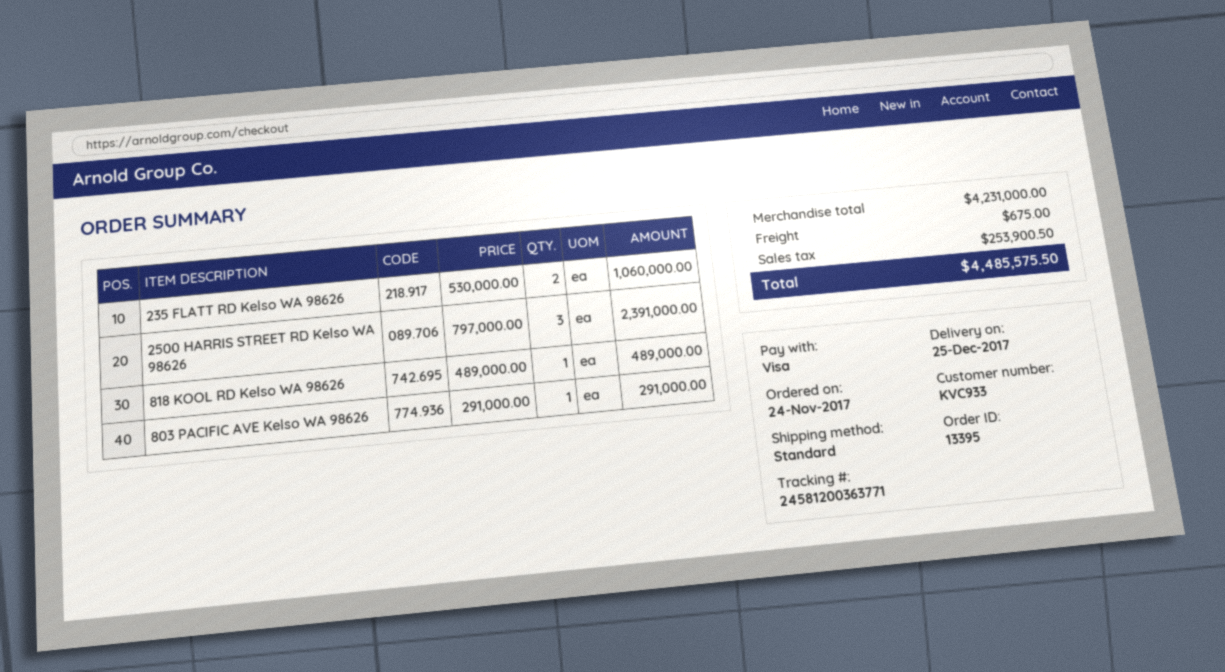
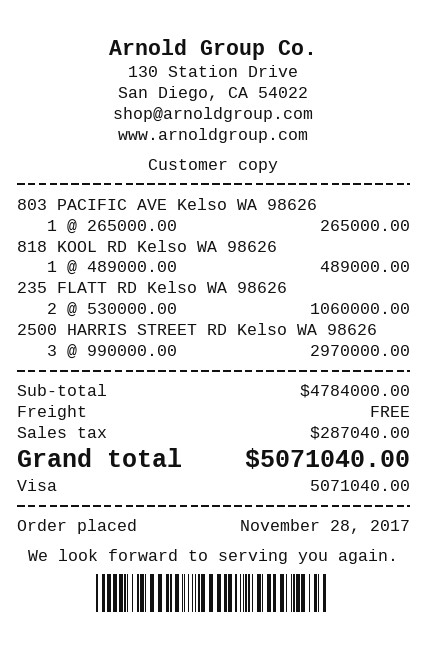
order date: 2017-11-24 -> 2017-11-28
2500 HARRIS STREET RD Kelso WA 98626: 3 x 797000.00 = 2391000.00 -> 3 x 990000.00 = 2970000.00
803 PACIFIC AVE Kelso WA 98626: 1 x 291000.00 = 291000.00 -> 1 x 265000.00 = 265000.00
subtotal: 4231000.00 -> 4784000.00
shipping: 675.00 -> 0.00
tax: 253900.50 -> 287040.00
total: 4485575.50 -> 5071040.00

